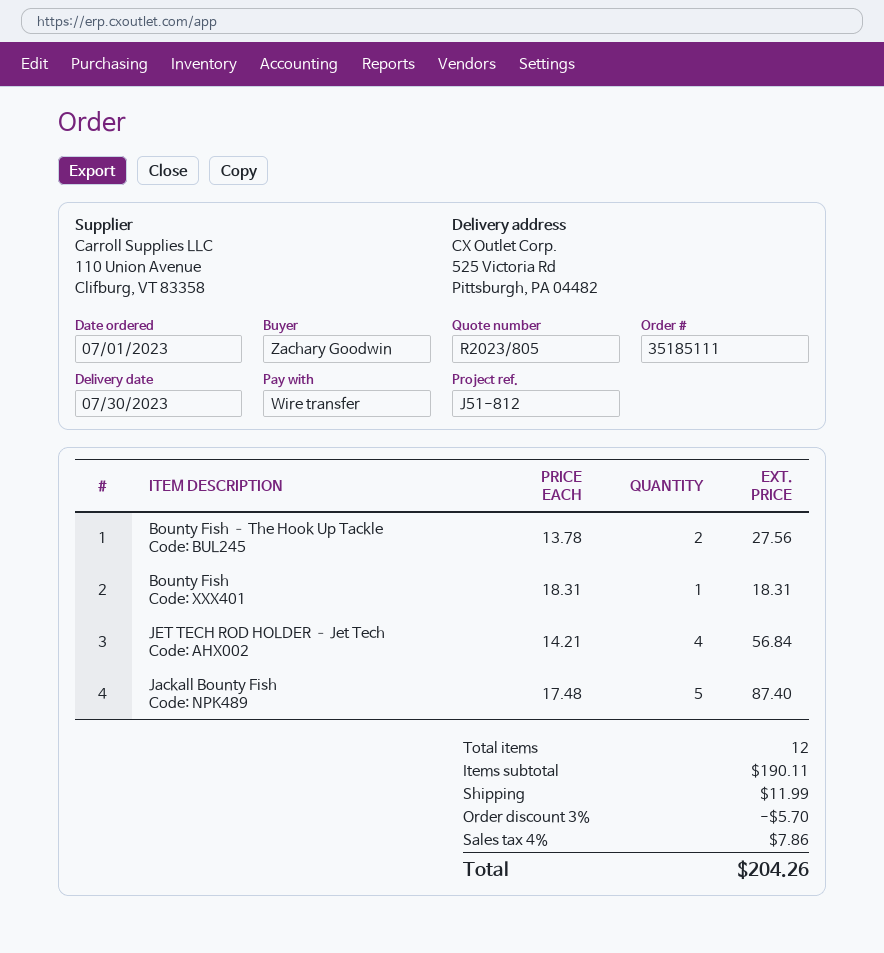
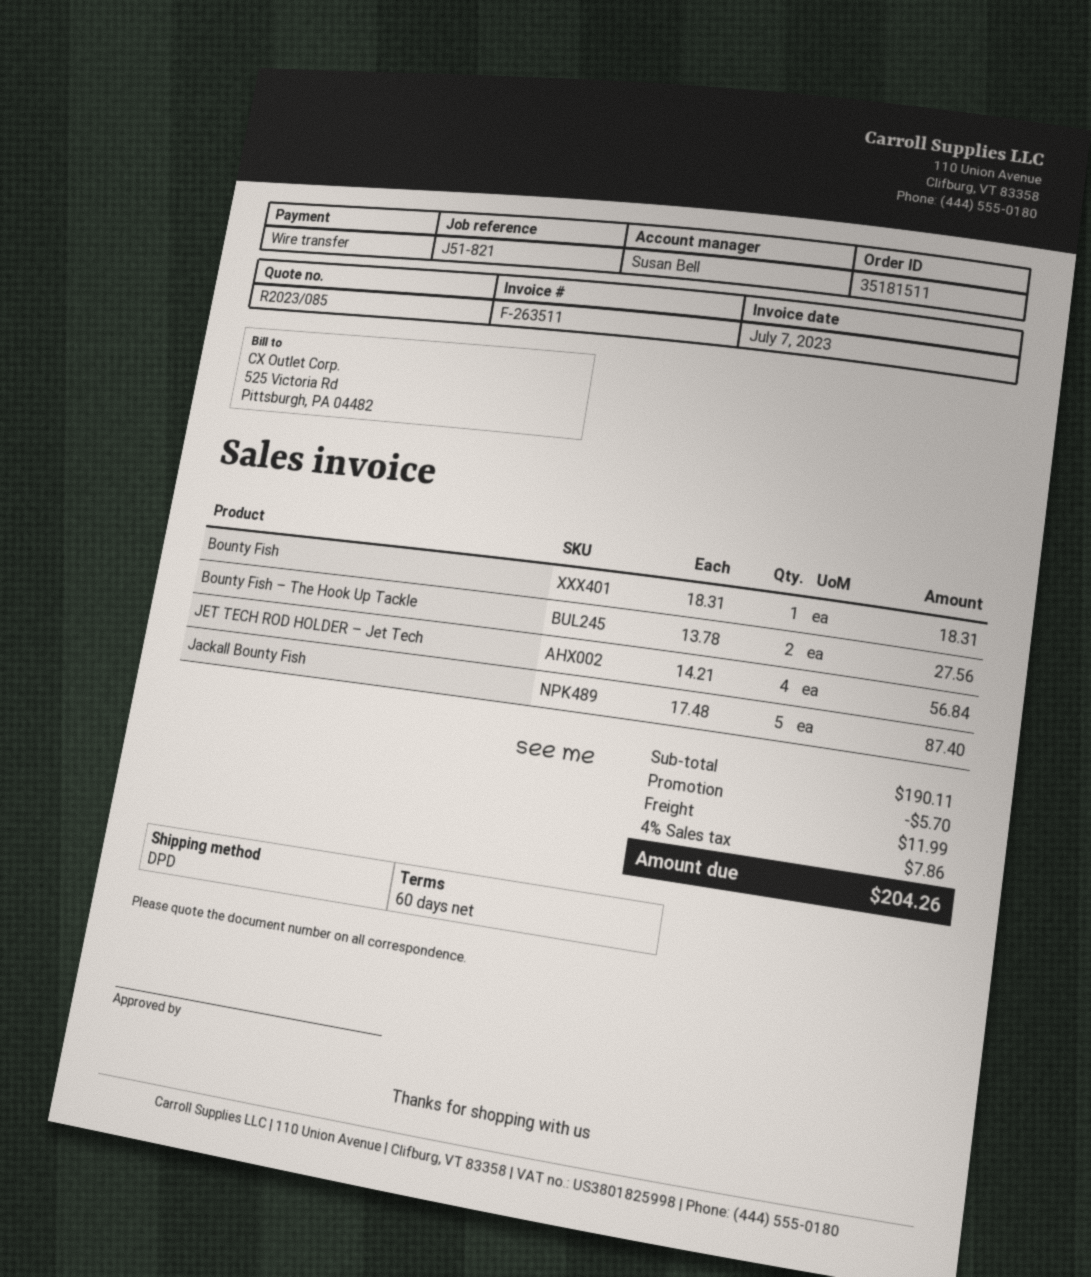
quote number: R2023/805 -> R2023/085
order number: 35185111 -> 35181511
reference: J51-812 -> J51-821

